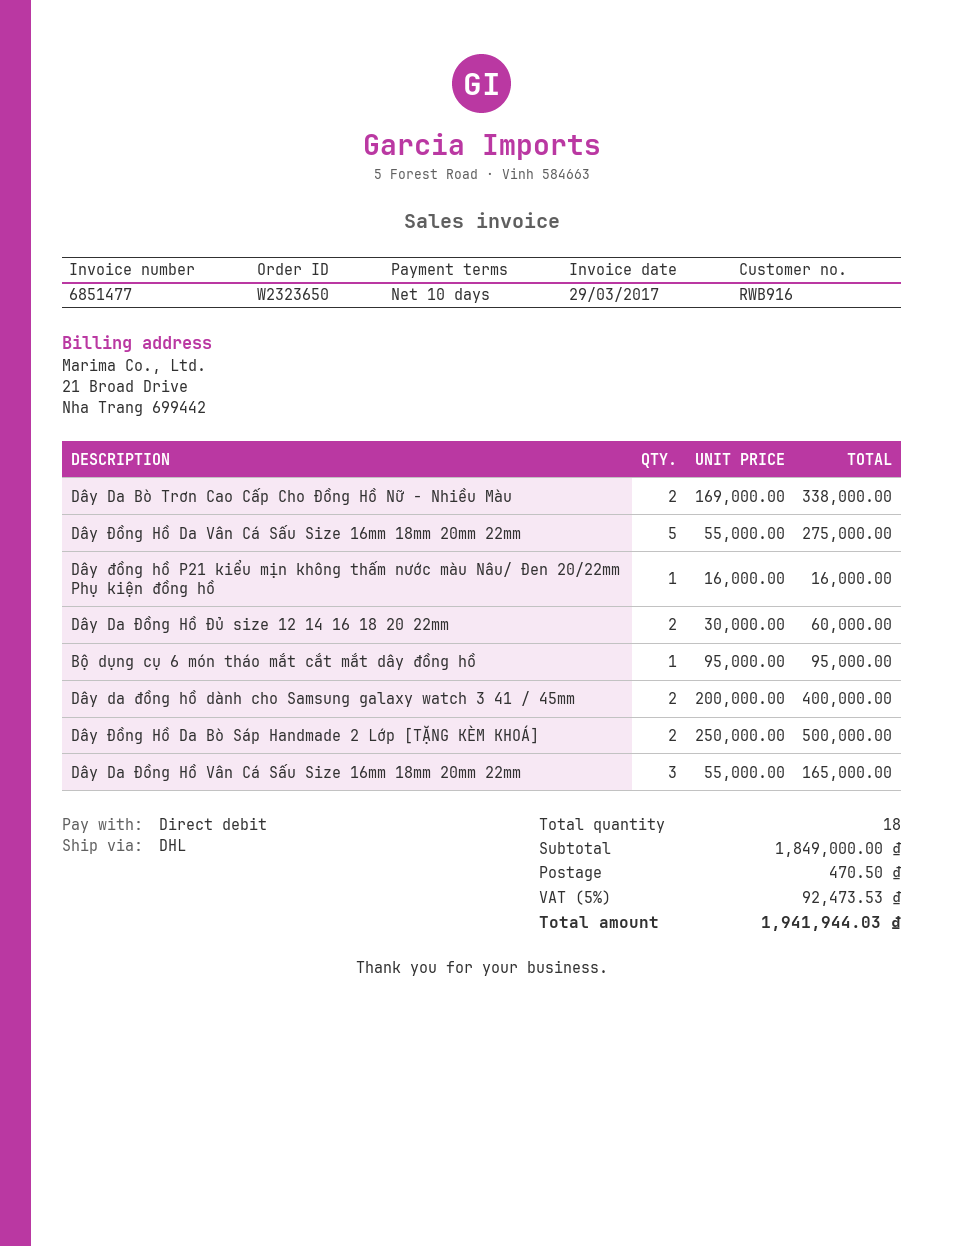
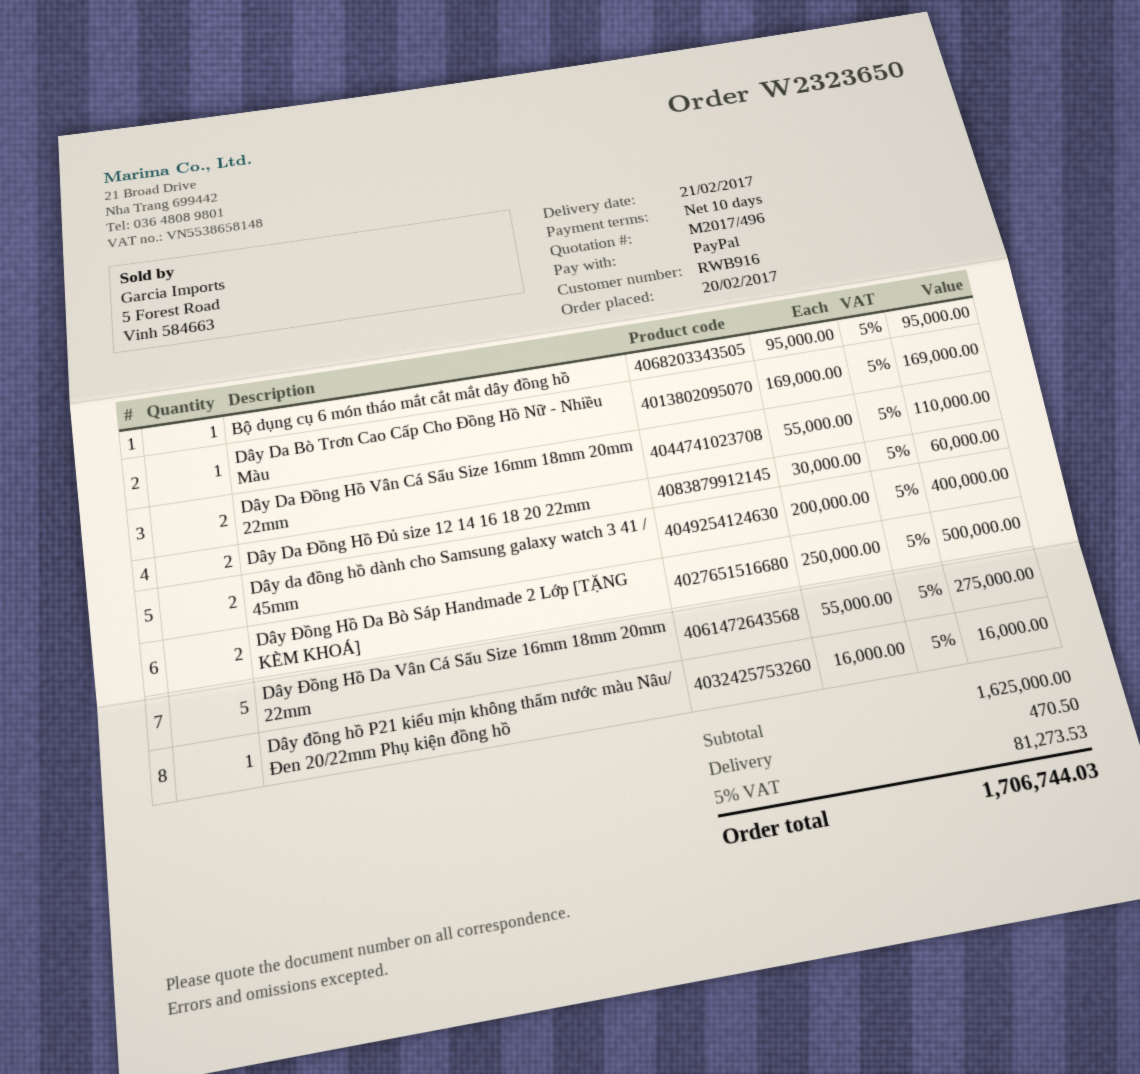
payment method: direct debit -> PayPal
Dây Da Bò Trơn Cao Cấp Cho Đồng Hồ Nữ - Nhiều Màu: 2 x 169000.00 = 338000.00 -> 1 x 169000.00 = 169000.00
Dây Da Đồng Hồ Vân Cá Sấu Size 16mm 18mm 20mm 22mm: 3 x 55000.00 = 165000.00 -> 2 x 55000.00 = 110000.00
subtotal: 1849000.00 -> 1625000.00
tax: 5% = 92473.53 -> 5% = 81273.53
total: 1941944.03 -> 1706744.03

